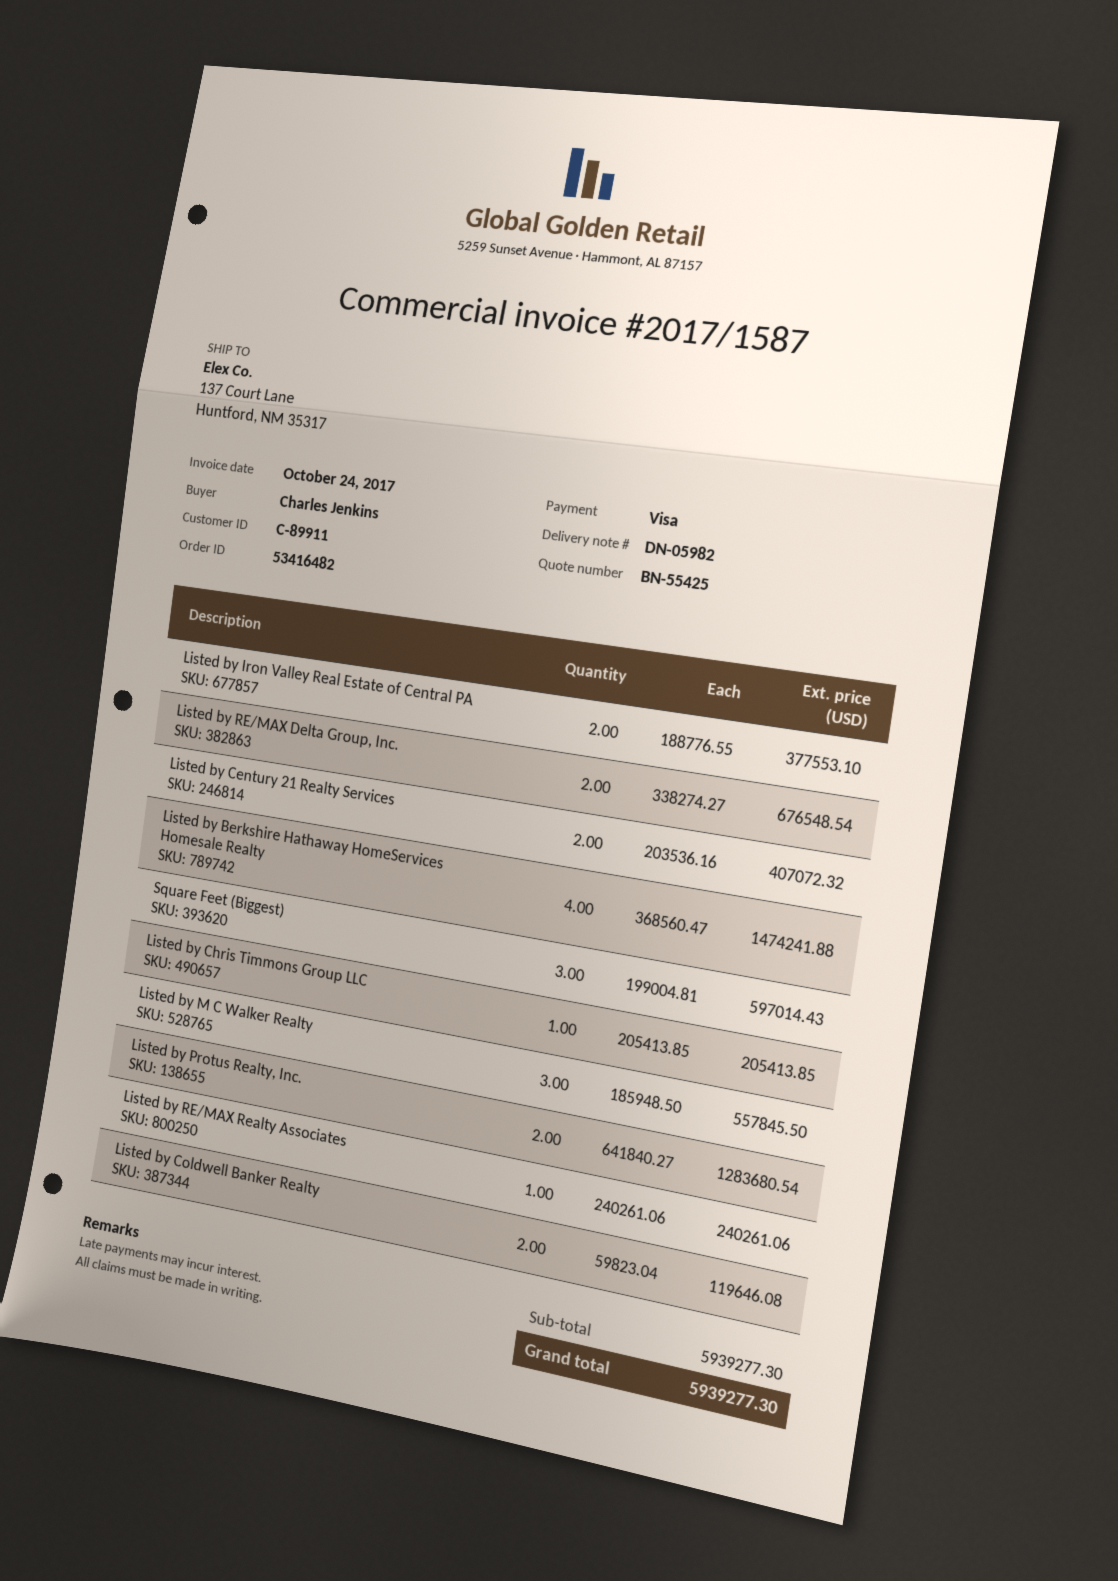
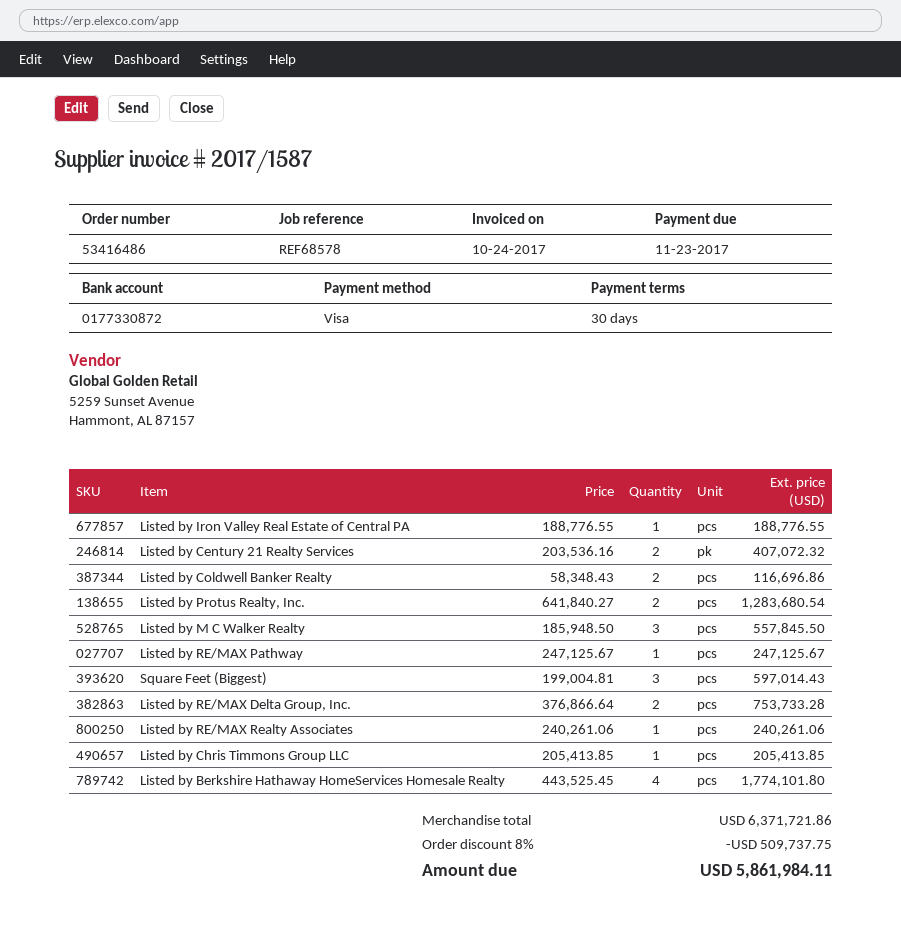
order number: 53416482 -> 53416486
Listed by Iron Valley Real Estate of Central PA: 2 x 188776.55 = 377553.10 -> 1 x 188776.55 = 188776.55
Listed by RE/MAX Delta Group, Inc.: 2 x 338274.27 = 676548.54 -> 2 x 376866.64 = 753733.28
Listed by Berkshire Hathaway HomeServices Homesale Realty: 4 x 368560.47 = 1474241.88 -> 4 x 443525.45 = 1774101.80
Listed by Coldwell Banker Realty: 2 x 59823.04 = 119646.08 -> 2 x 58348.43 = 116696.86
Listed by RE/MAX Pathway: none -> 1 x 247125.67 = 247125.67
subtotal: 5939277.30 -> 6371721.86
discount: none -> 8% = 509737.75
total: 5939277.30 -> 5861984.11

